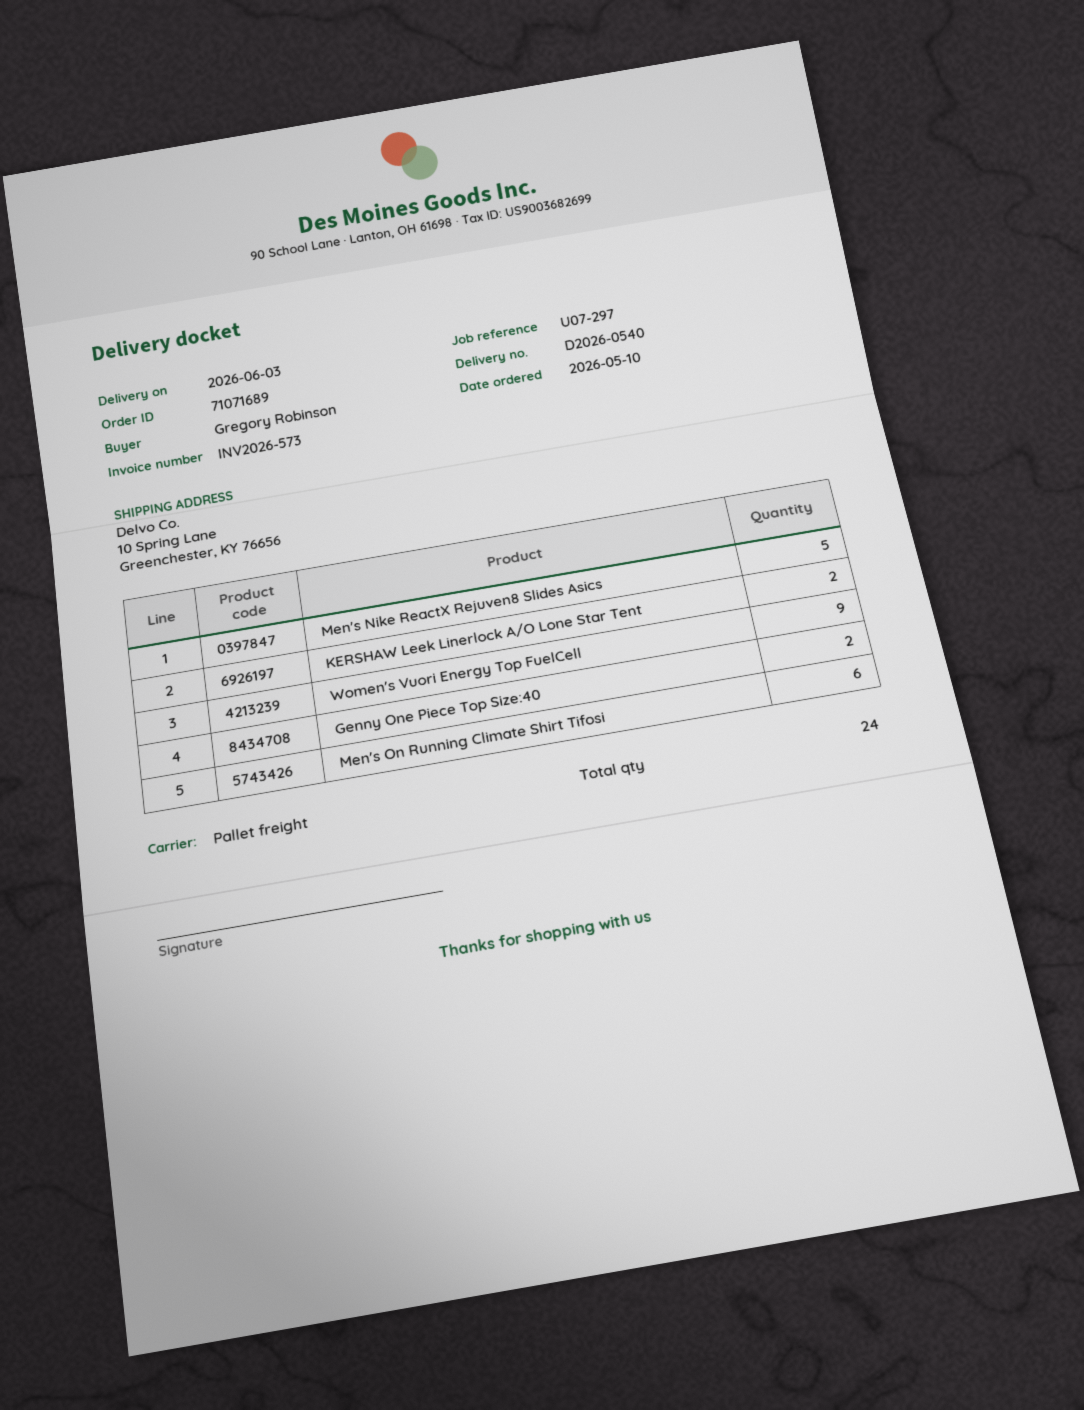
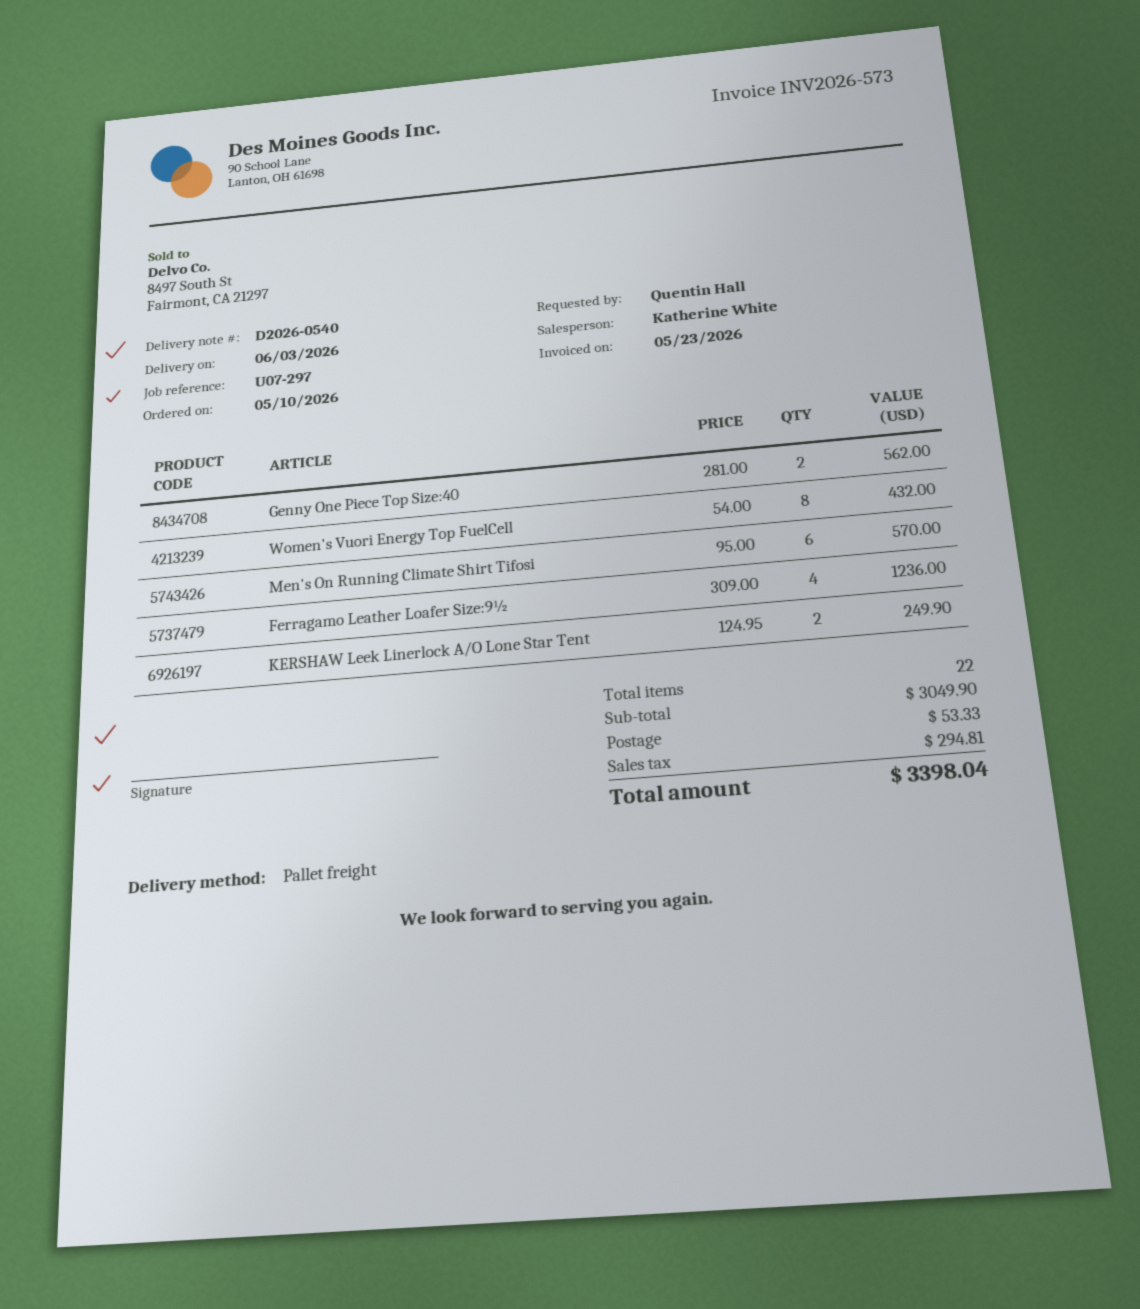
ordered by: Gregory Robinson -> Quentin Hall
Men's Nike ReactX Rejuven8 Slides Asics: 5 -> none
Women's Vuori Energy Top FuelCell: 9 -> 8
Ferragamo Leather Loafer Size:9½: none -> 4
total quantity: 24 -> 22

